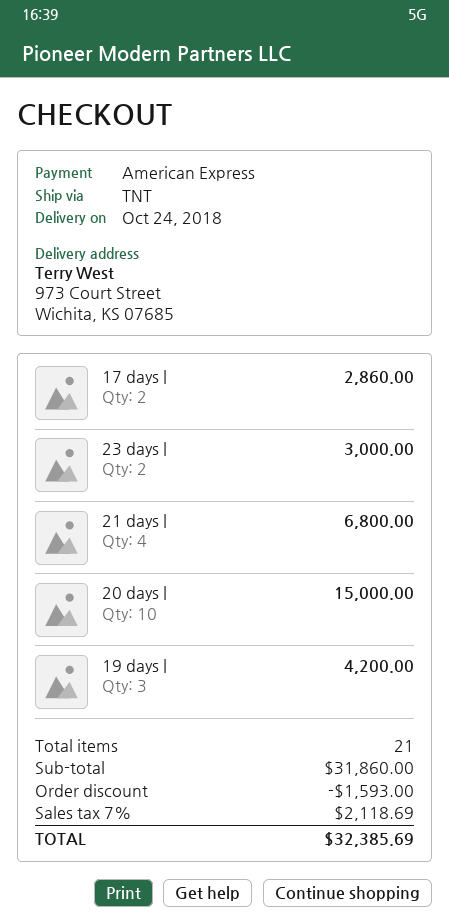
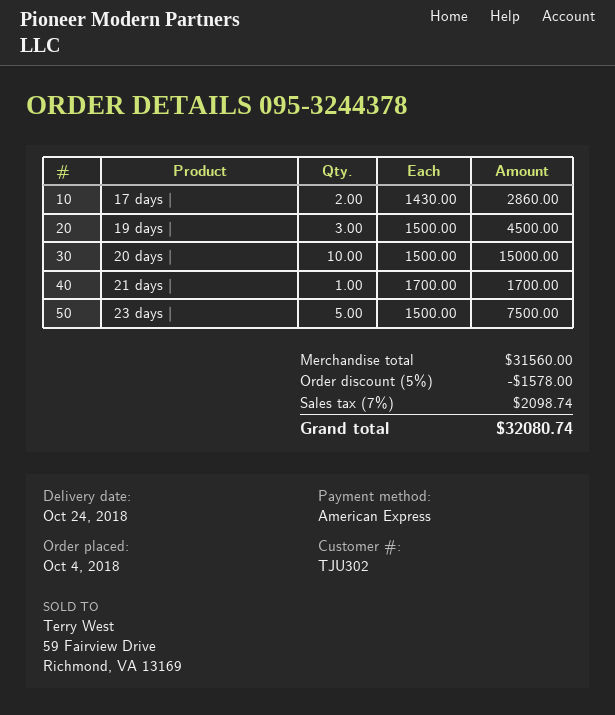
23 days |: 2 for 3000.00 -> 5 for 7500.00
21 days |: 4 for 6800.00 -> 1 for 1700.00
19 days |: 3 for 4200.00 -> 3 for 4500.00
subtotal: 31860.00 -> 31560.00
discount: 1593.00 -> 1578.00
tax: 7% = 2118.69 -> 7% = 2098.74
total: 32385.69 -> 32080.74

